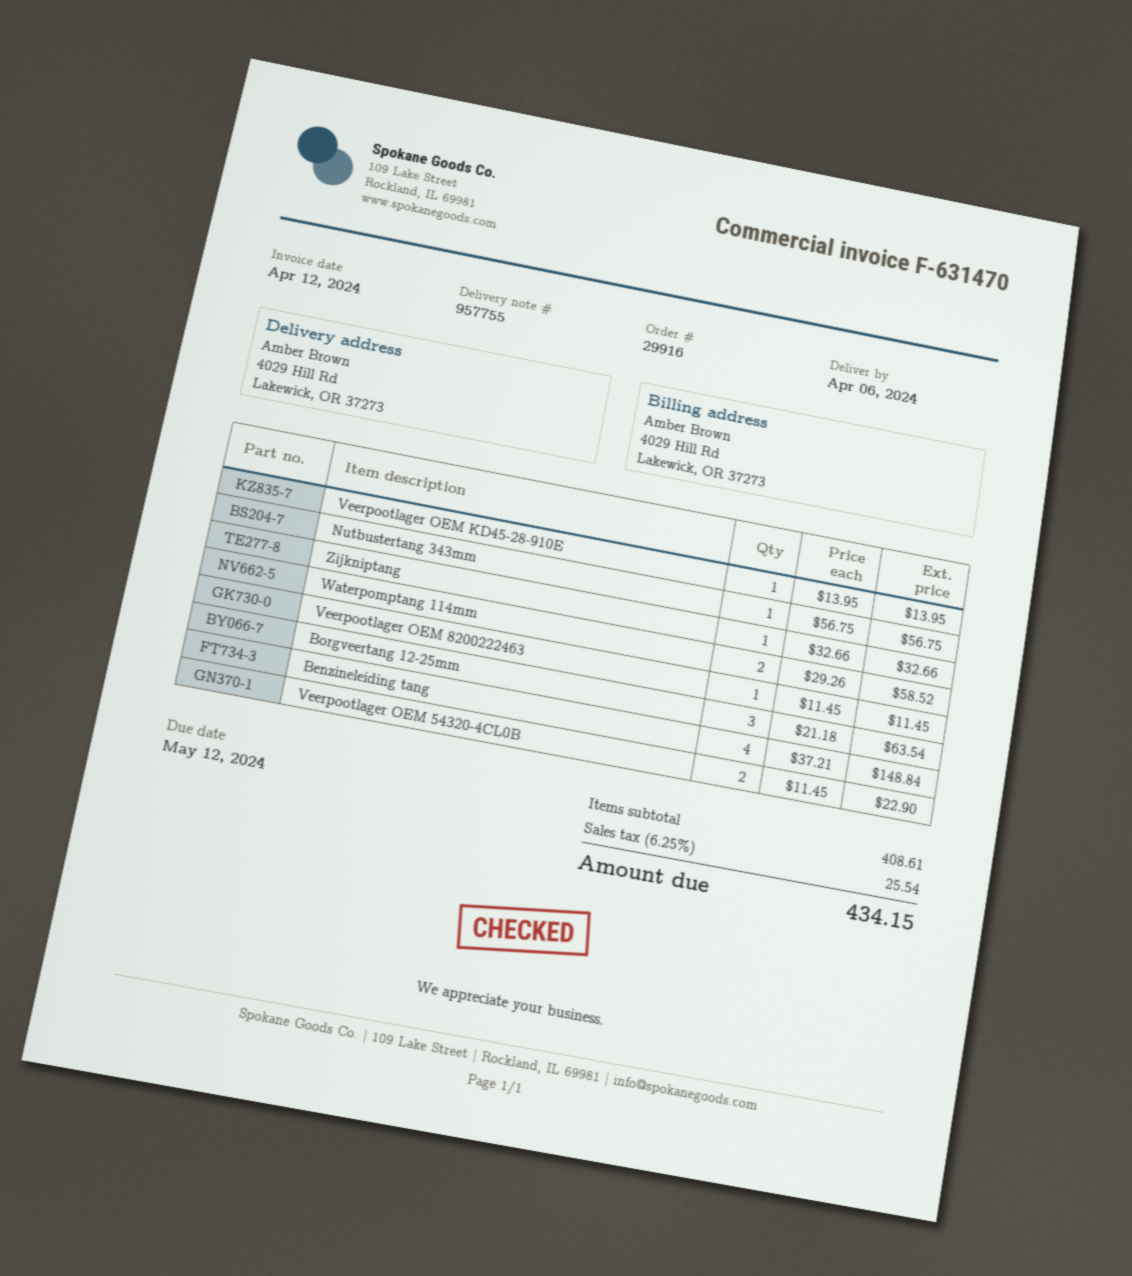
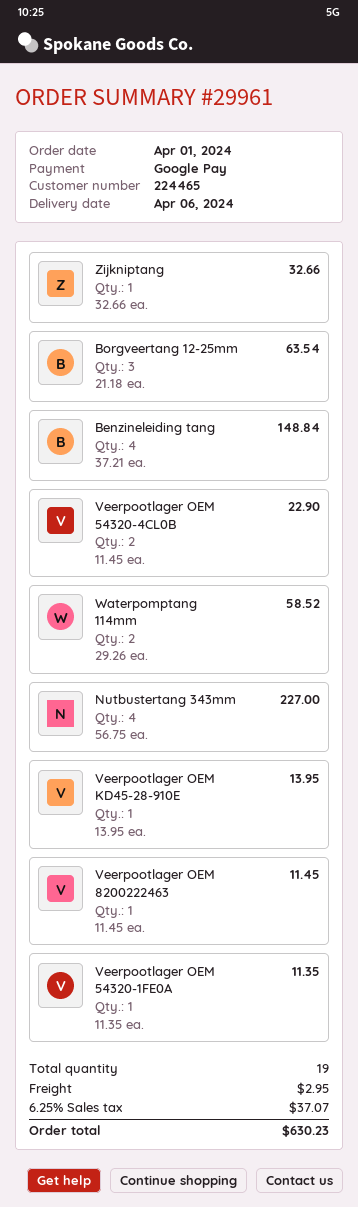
order number: 29916 -> 29961
Nutbustertang 343mm: 1 x 56.75 = 56.75 -> 4 x 56.75 = 227.00
Veerpootlager OEM 54320-1FE0A: none -> 1 x 11.35 = 11.35
shipping: none -> 2.95
tax: 6.25% = 25.54 -> 6.25% = 37.07
total: 434.15 -> 630.23

